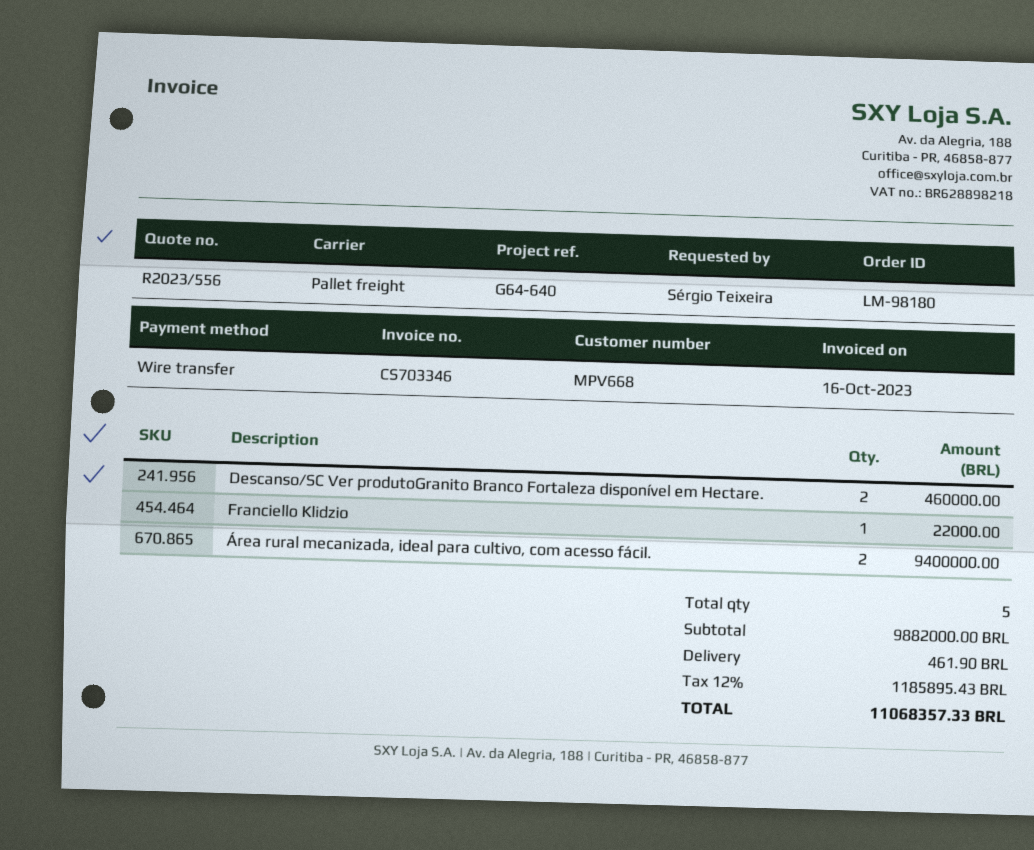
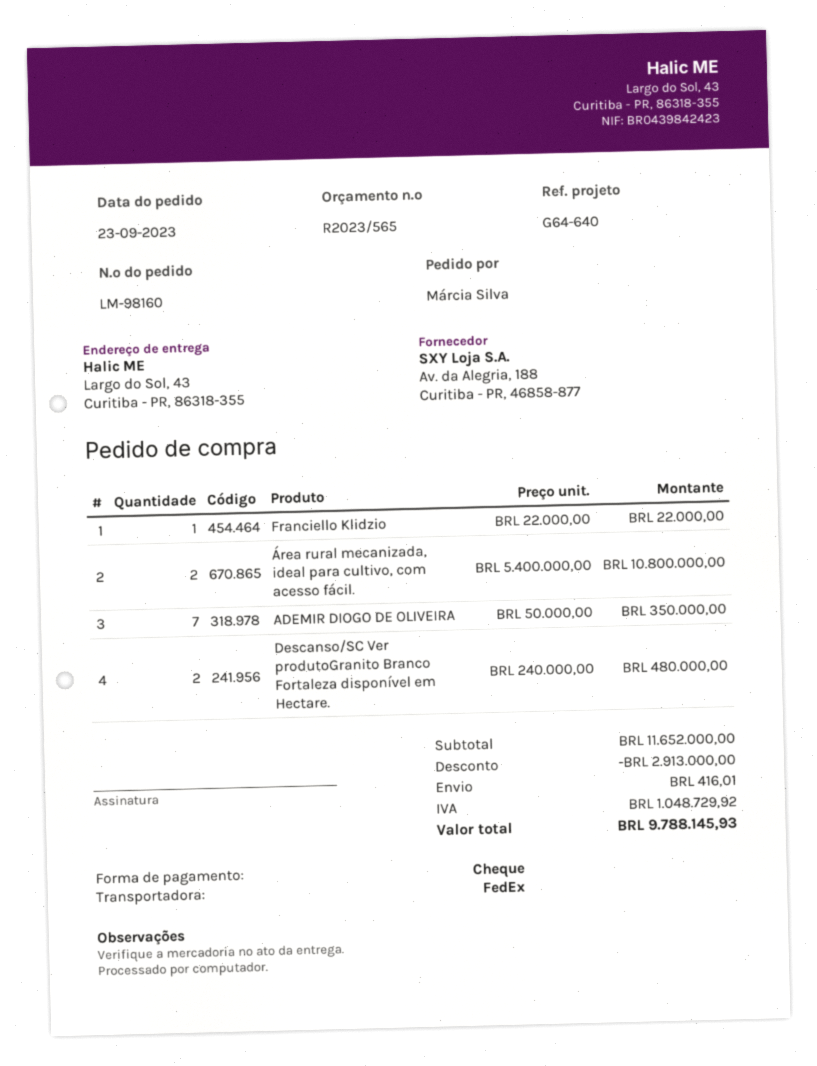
quote number: R2023/556 -> R2023/565
order number: LM-98180 -> LM-98160
ordered by: Sérgio Teixeira -> Márcia Silva
payment method: bank transfer -> cheque
shipping method: pallet freight -> FedEx
Descanso/SC Ver produtoGranito Branco Fortaleza disponível em Hectare.: 2 for 460000.00 -> 2 for 480000.00
Área rural mecanizada, ideal para cultivo, com acesso fácil.: 2 for 9400000.00 -> 2 for 10800000.00
ADEMIR DIOGO DE OLIVEIRA: none -> 7 for 350000.00
subtotal: 9882000.00 -> 11652000.00
discount: none -> 2913000.00
shipping: 461.90 -> 416.01
tax: 1185895.43 -> 1048729.92
total: 11068357.33 -> 9788145.93

